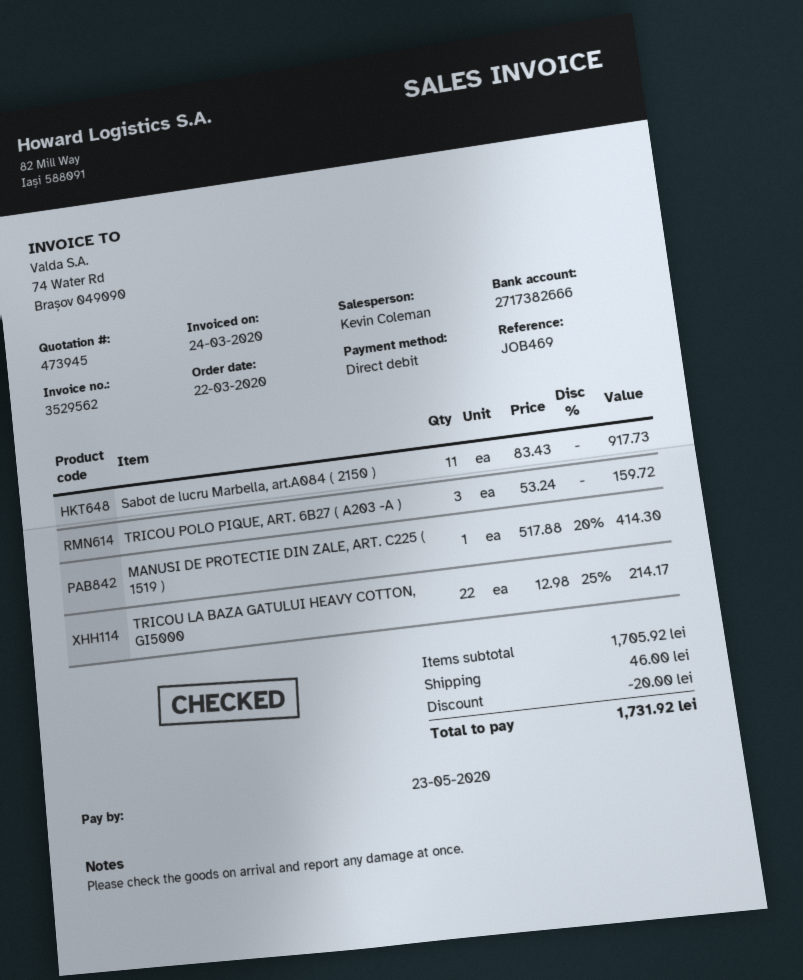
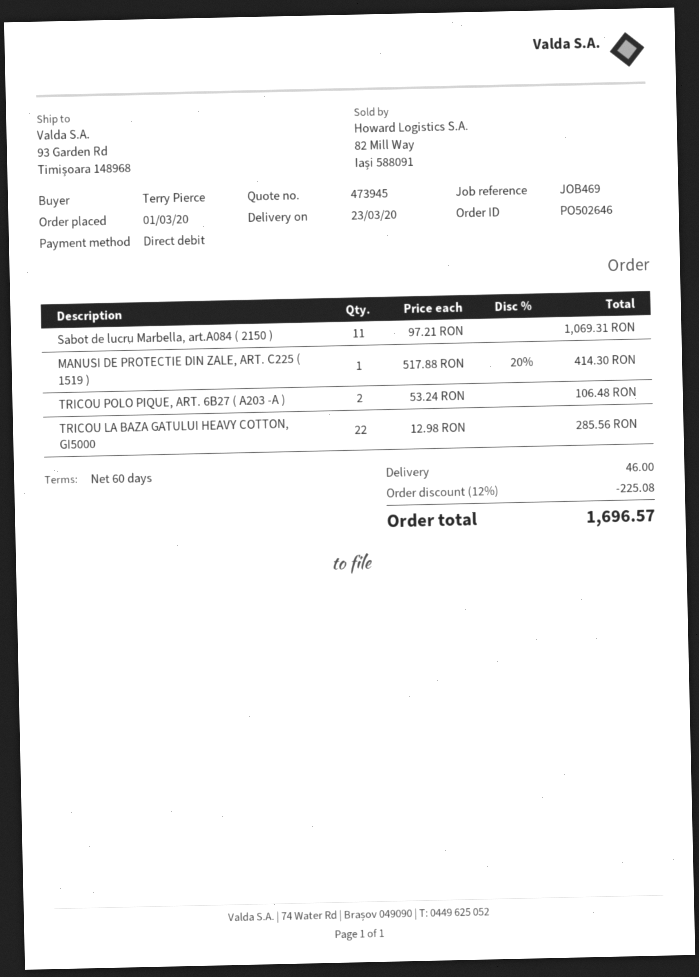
order date: 2020-03-22 -> 2020-03-01
Sabot de lucru Marbella, art.A084 ( 2150 ): 11 x 83.43 = 917.73 -> 11 x 97.21 = 1069.31
TRICOU POLO PIQUE, ART. 6B27 ( A203 -A ): 3 x 53.24 = 159.72 -> 2 x 53.24 = 106.48
TRICOU LA BAZA GATULUI HEAVY COTTON, GI5000: 22 x 12.98 - 25% = 214.17 -> 22 x 12.98 = 285.56
discount: 20.00 -> 225.08
total: 1731.92 -> 1696.57

